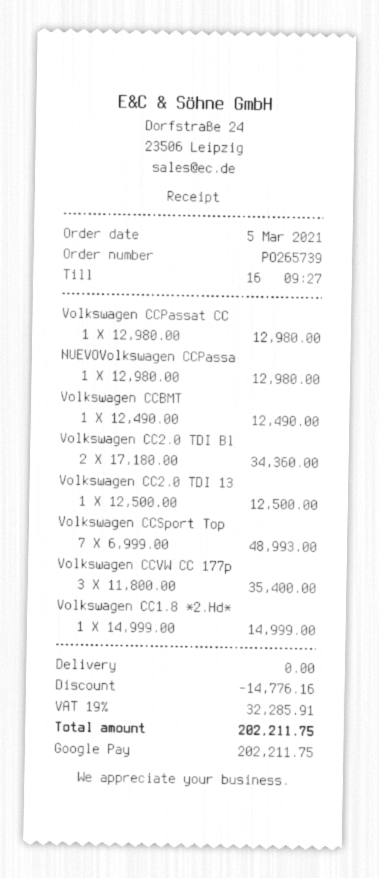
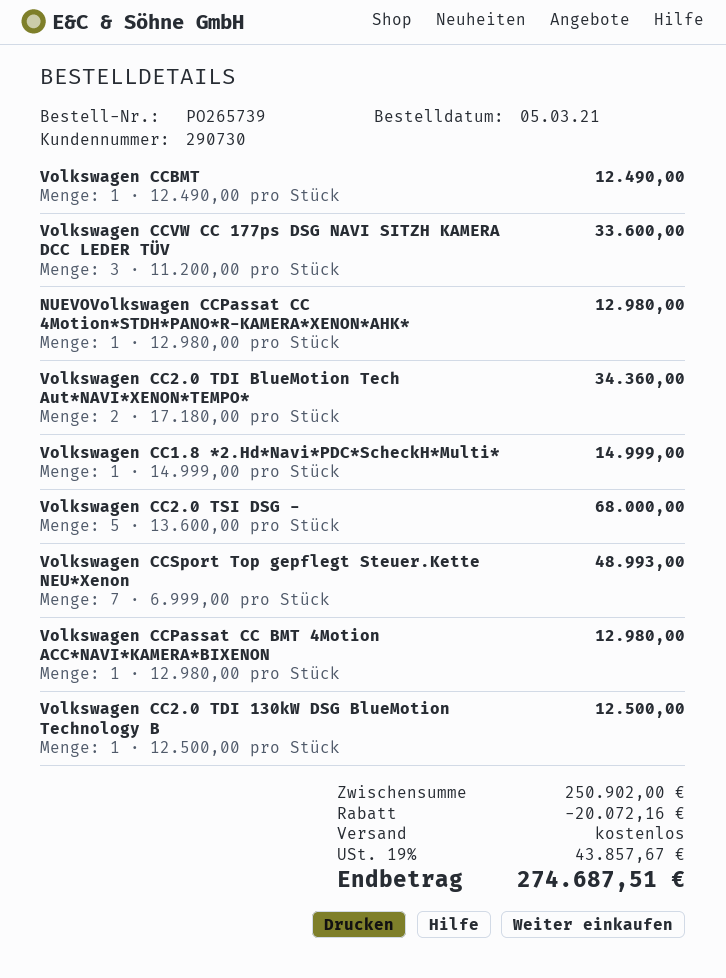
Volkswagen CCVW CC 177p: 3 x 11800.00 = 35400.00 -> 3 x 11200.00 = 33600.00
Volkswagen CC2.0 TSI DSG -: none -> 5 x 13600.00 = 68000.00
discount: 14776.16 -> 20072.16
tax: 19% = 32285.91 -> 19% = 43857.67
total: 202211.75 -> 274687.51

